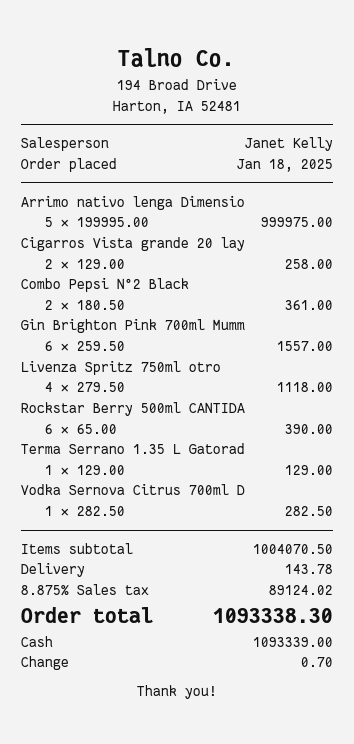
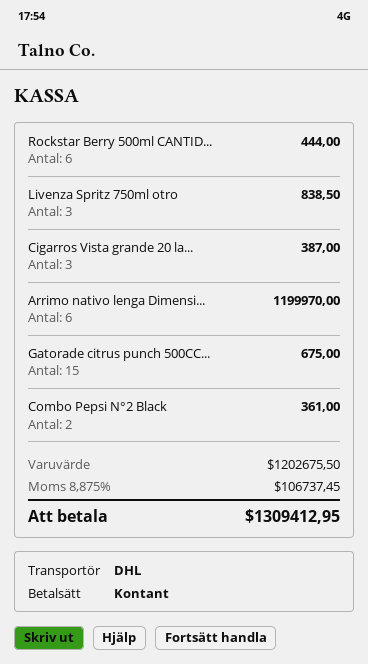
Arrimo nativo lenga Dimensio: 5 for 999975.00 -> 6 for 1199970.00
Cigarros Vista grande 20 lay: 2 for 258.00 -> 3 for 387.00
Gin Brighton Pink 700ml Mumm: 6 for 1557.00 -> none
Livenza Spritz 750ml otro: 4 for 1118.00 -> 3 for 838.50
Rockstar Berry 500ml CANTIDA: 6 for 390.00 -> 6 for 444.00
Terma Serrano 1.35 L Gatorad: 1 for 129.00 -> none
Vodka Sernova Citrus 700ml D: 1 for 282.50 -> none
Gatorade citrus punch 500CC...: none -> 15 for 675.00
subtotal: 1004070.50 -> 1202675.50
shipping: 143.78 -> none
tax: 8.875% = 89124.02 -> 8.875% = 106737.45
total: 1093338.30 -> 1309412.95

